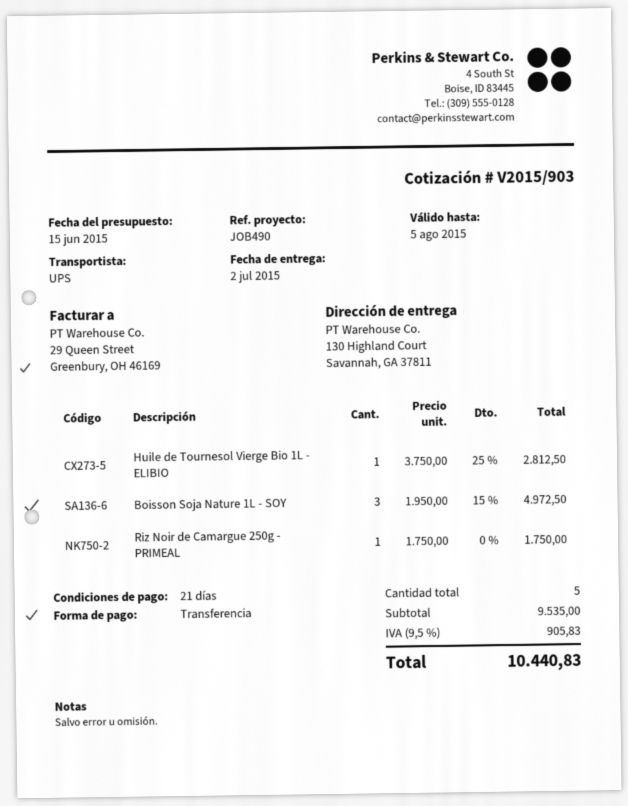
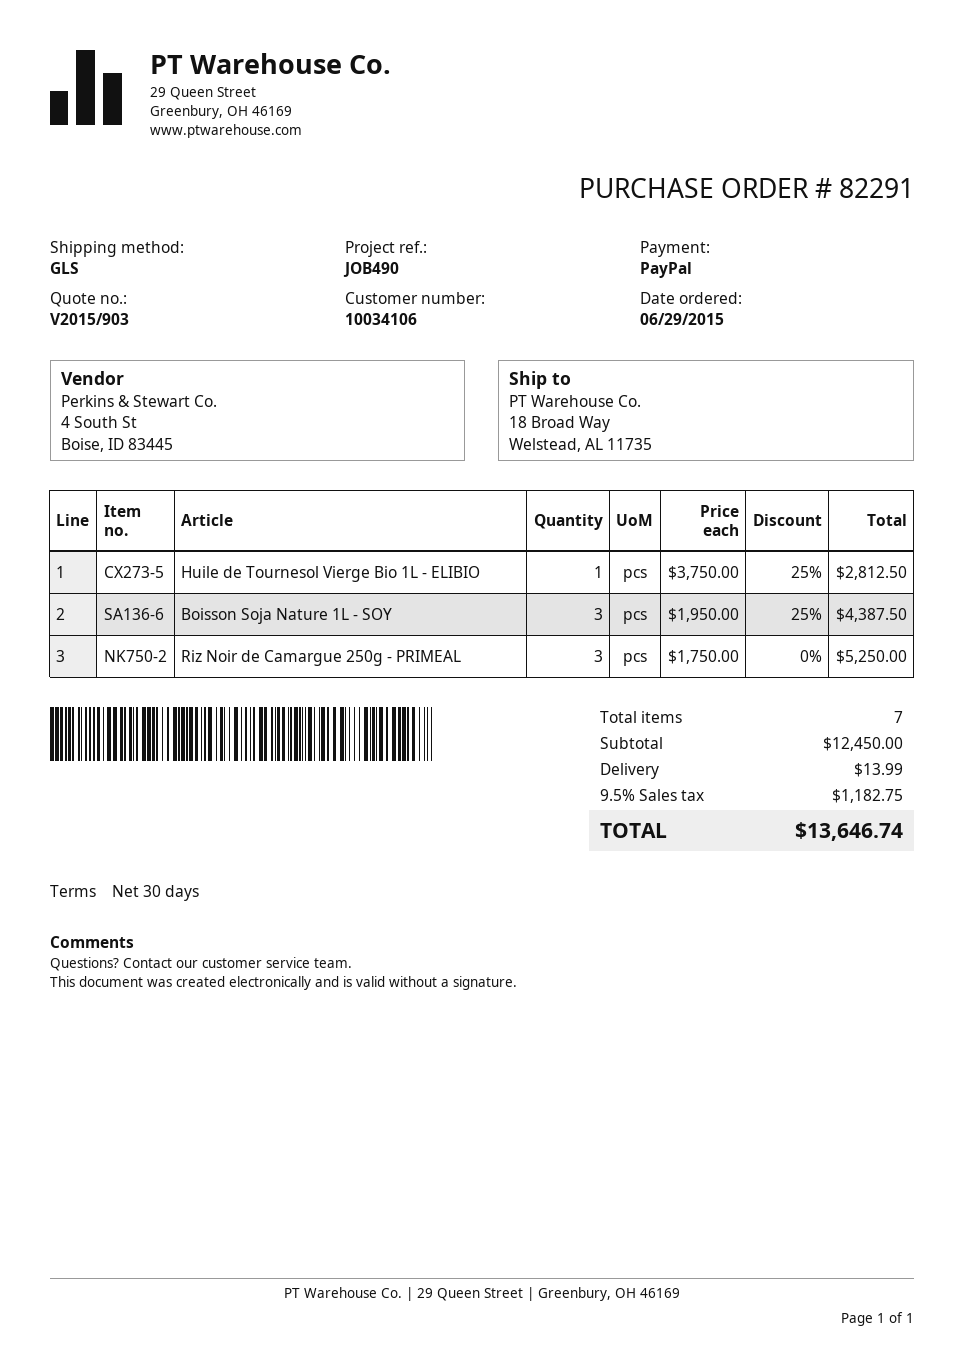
payment terms: 21 days -> 30 days
payment method: bank transfer -> PayPal
shipping method: UPS -> GLS
ship to: 130 Highland Court, Savannah, GA 37811 -> 18 Broad Way, Welstead, AL 11735
Boisson Soja Nature 1L - SOY: 3 x 1950.00 - 15% = 4972.50 -> 3 x 1950.00 - 25% = 4387.50
Riz Noir de Camargue 250g - PRIMEAL: 1 x 1750.00 = 1750.00 -> 3 x 1750.00 = 5250.00
total quantity: 5 -> 7
subtotal: 9535.00 -> 12450.00
shipping: none -> 13.99
tax: 9.5% = 905.83 -> 9.5% = 1182.75
total: 10440.83 -> 13646.74

